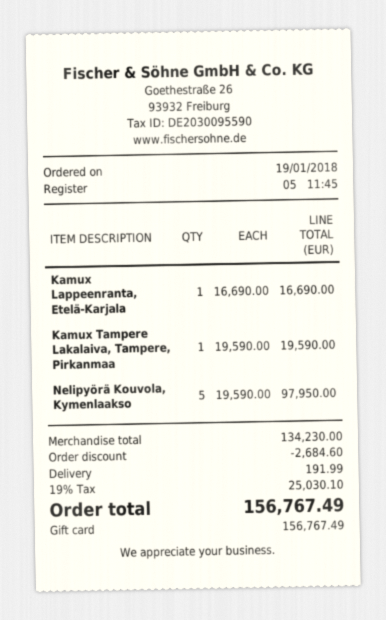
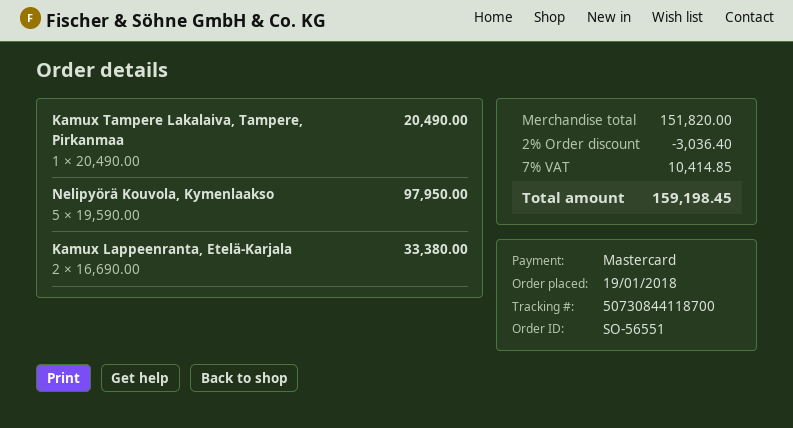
payment method: gift card -> Mastercard
Kamux Lappeenranta, Etelä-Karjala: 1 x 16690.00 = 16690.00 -> 2 x 16690.00 = 33380.00
Kamux Tampere Lakalaiva, Tampere, Pirkanmaa: 1 x 19590.00 = 19590.00 -> 1 x 20490.00 = 20490.00
subtotal: 134230.00 -> 151820.00
discount: 2684.60 -> 3036.40
shipping: 191.99 -> none
tax: 19% = 25030.10 -> 7% = 10414.85
total: 156767.49 -> 159198.45

